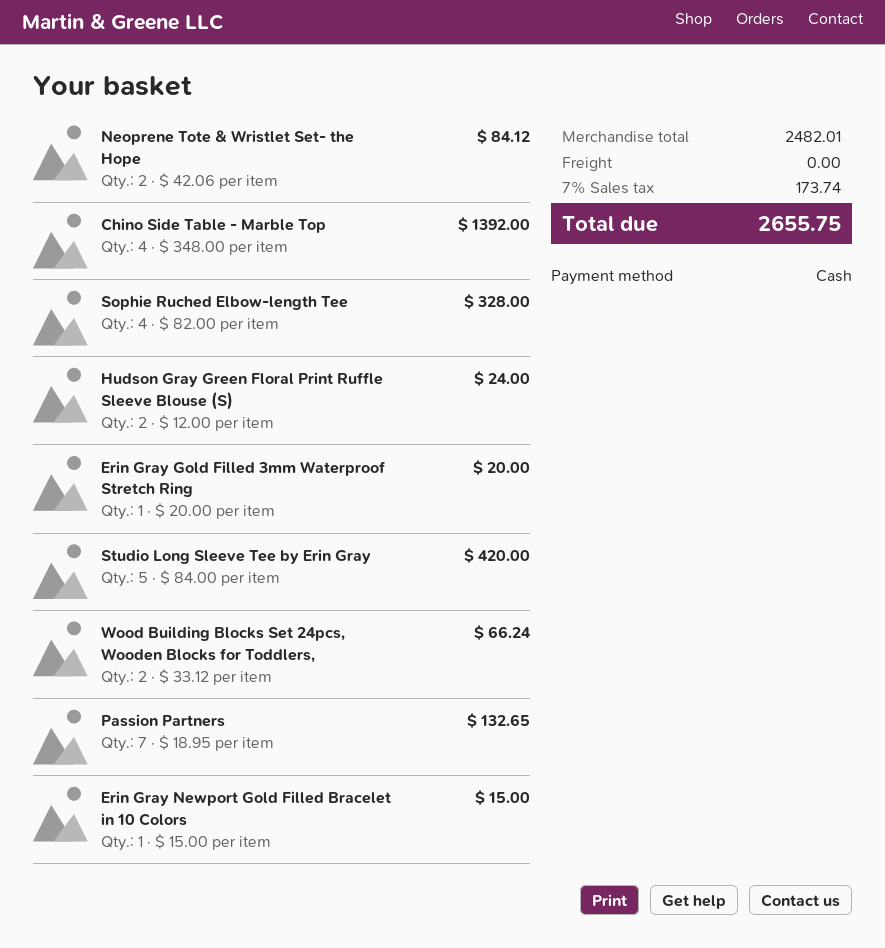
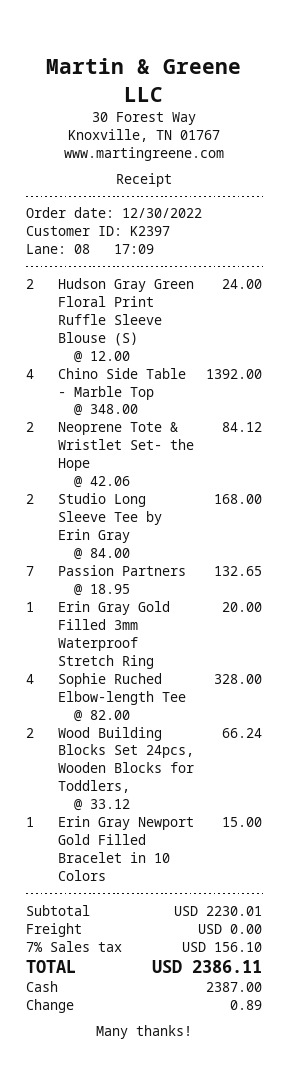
Studio Long Sleeve Tee by Erin Gray: 5 x 84.00 = 420.00 -> 2 x 84.00 = 168.00
subtotal: 2482.01 -> 2230.01
tax: 7% = 173.74 -> 7% = 156.10
total: 2655.75 -> 2386.11

